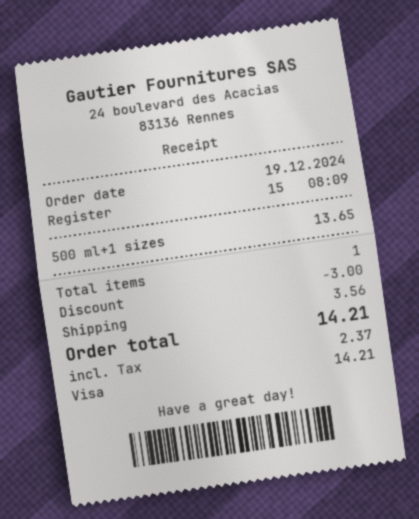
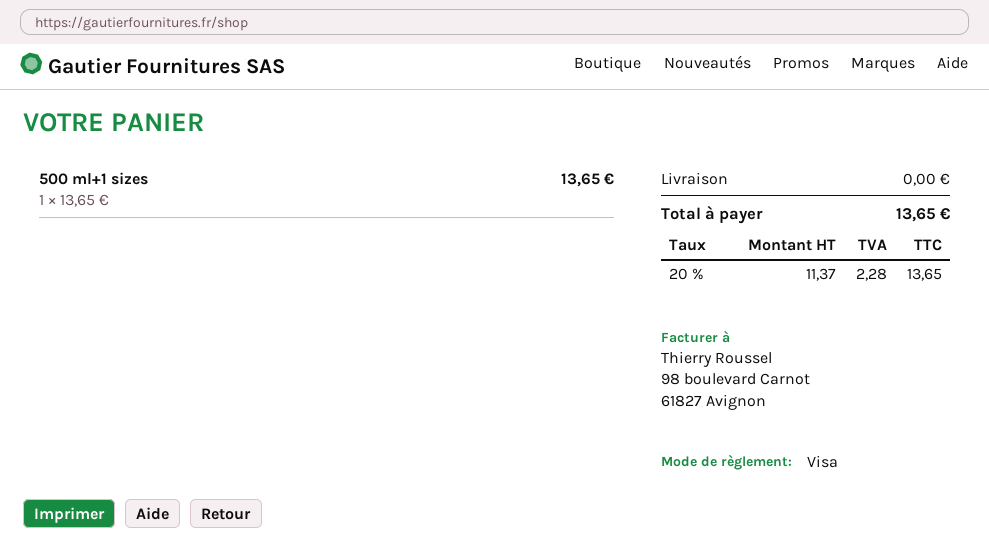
discount: 3.00 -> none
shipping: 3.56 -> 0.00
tax: 2.37 -> 2.28
total: 14.21 -> 13.65

